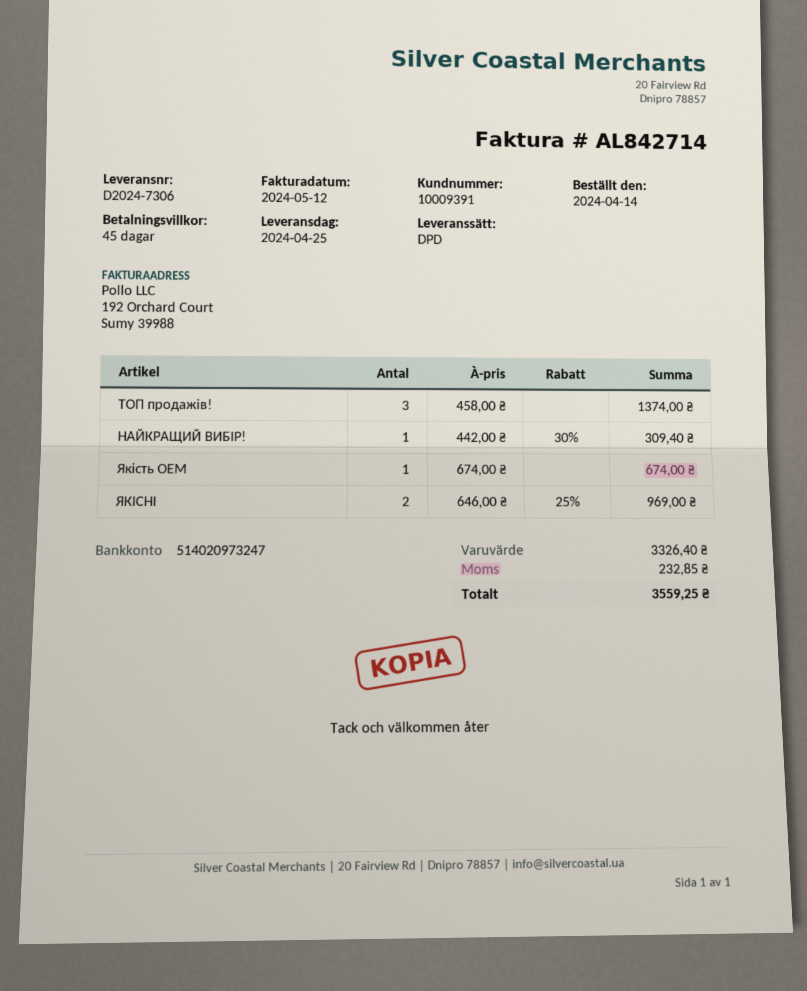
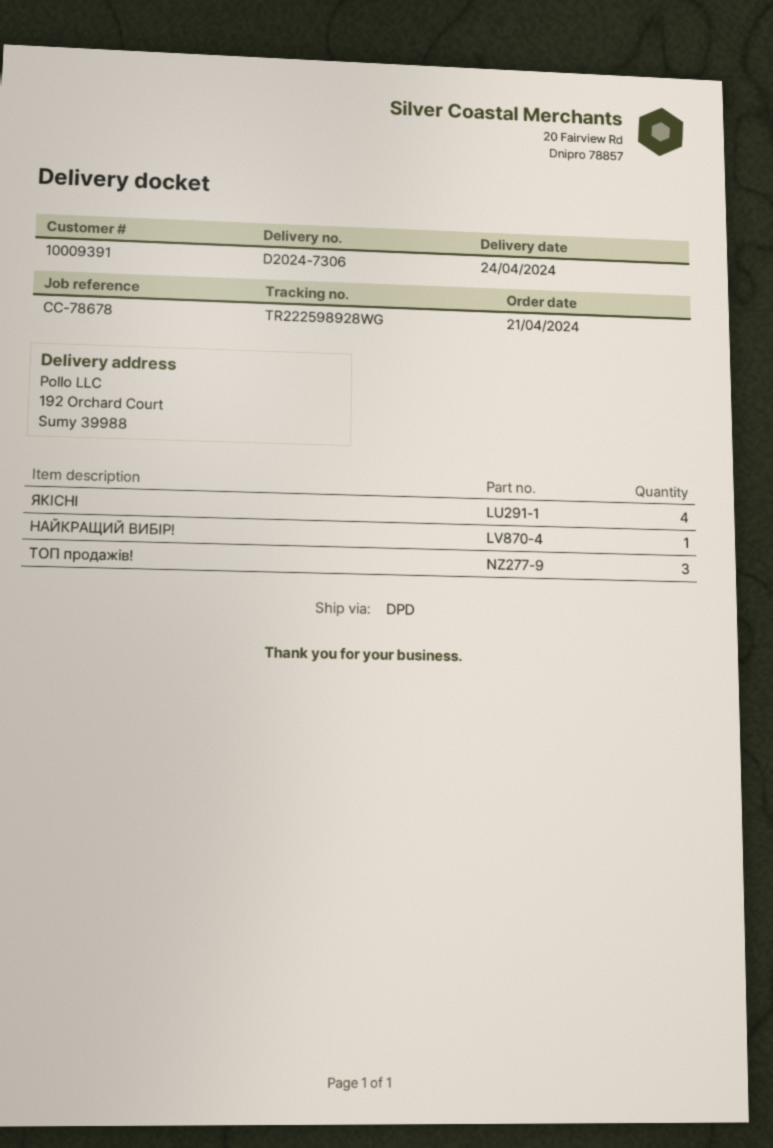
order date: 2024-04-14 -> 2024-04-21
delivery date: 2024-04-25 -> 2024-04-24
Якість OEM: 1 -> none
ЯКІСНІ: 2 -> 4

